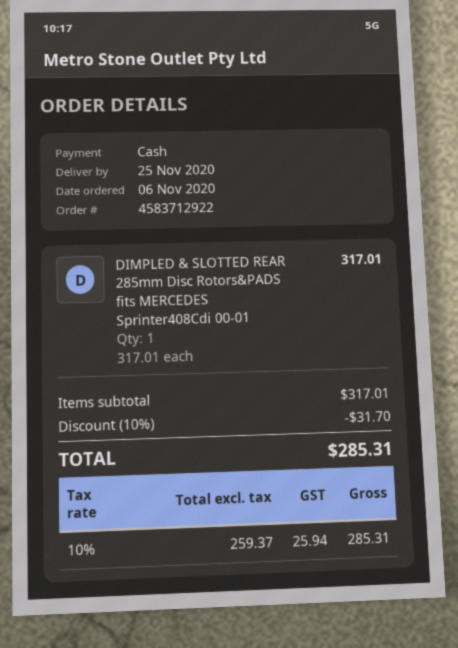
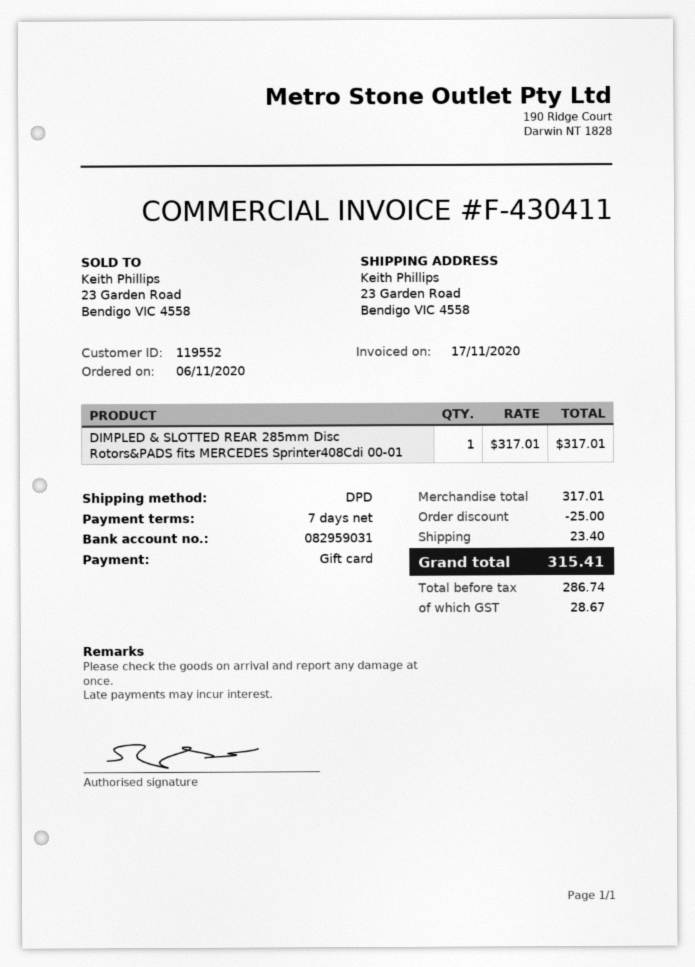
payment method: cash -> gift card
discount: 31.70 -> 25.00
shipping: none -> 23.40
net: 259.37 -> 286.74
tax: 25.94 -> 28.67
total: 285.31 -> 315.41

